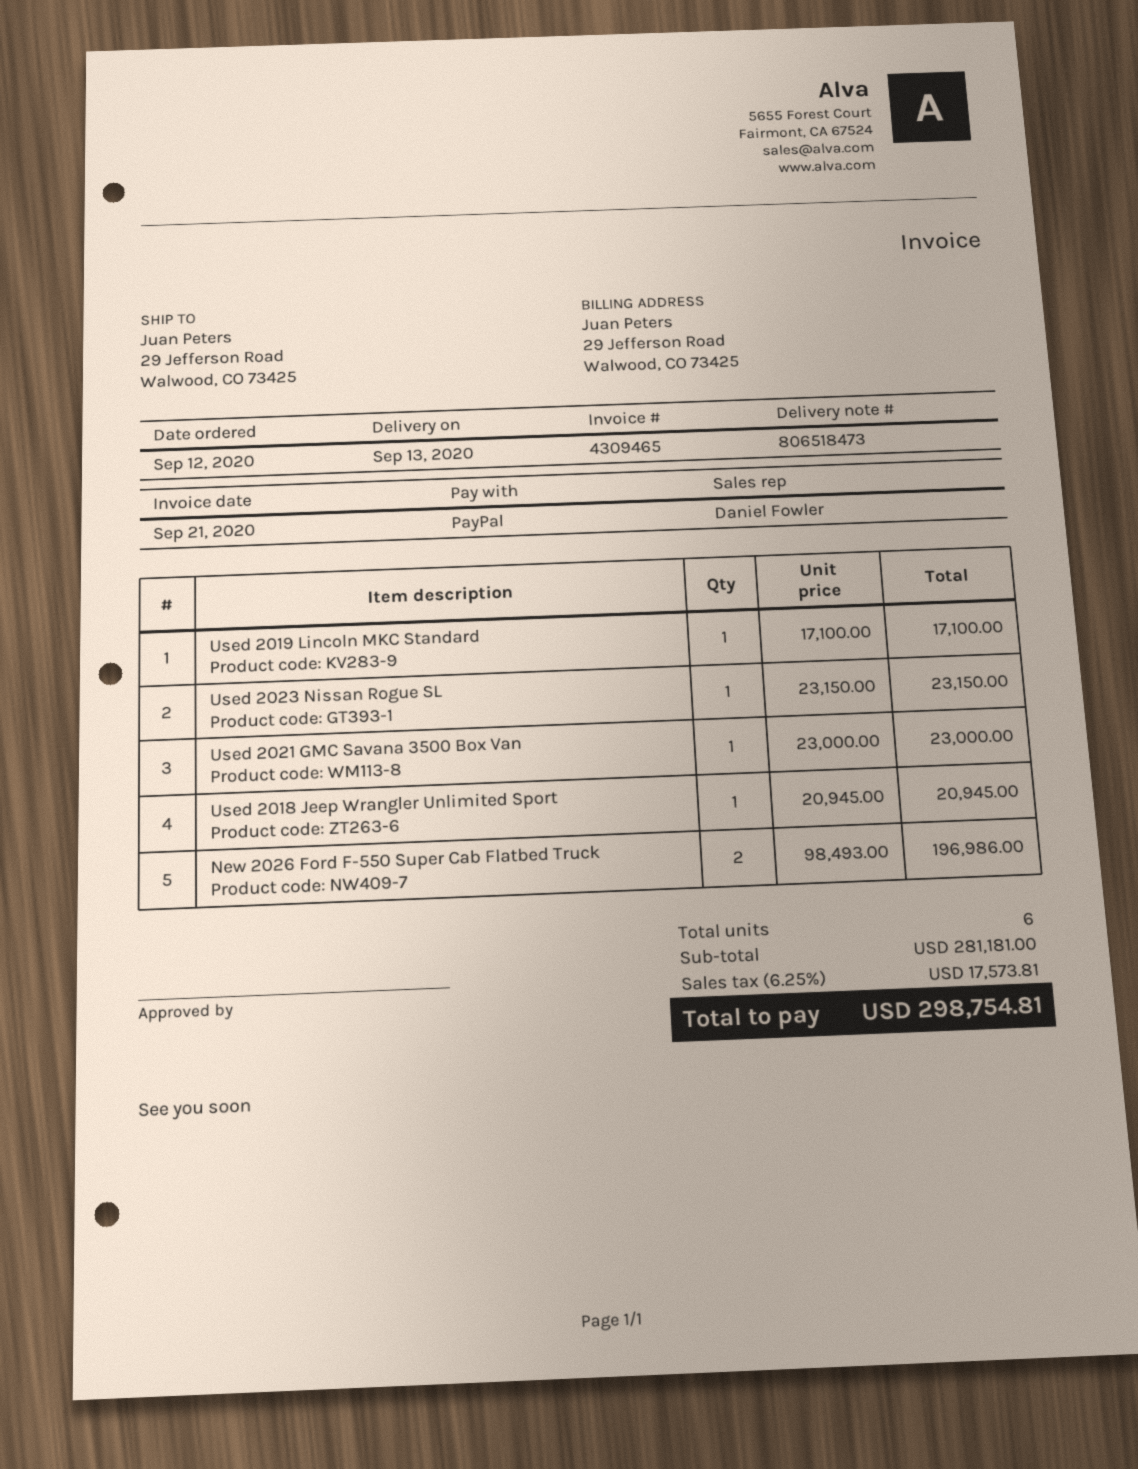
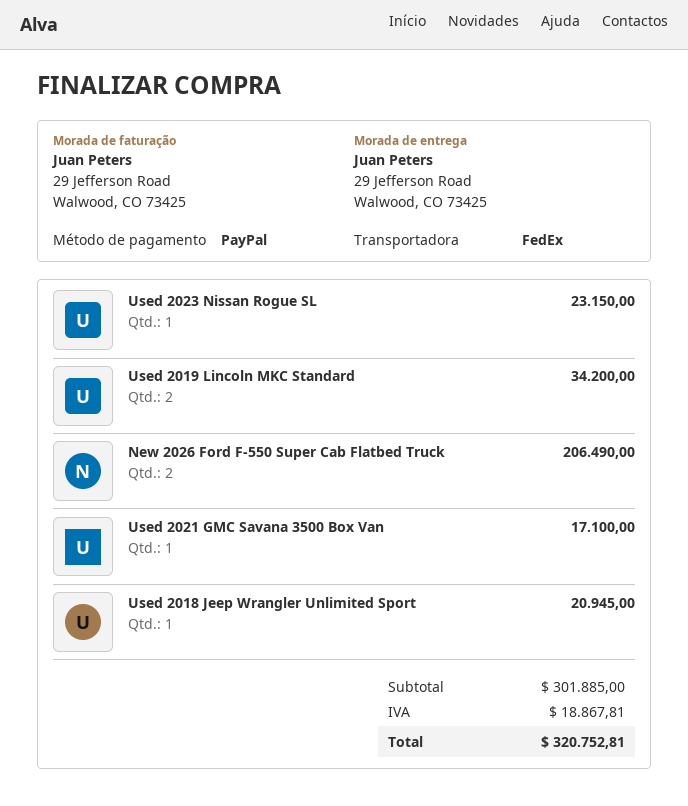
Used 2019 Lincoln MKC Standard: 1 for 17100.00 -> 2 for 34200.00
Used 2021 GMC Savana 3500 Box Van: 1 for 23000.00 -> 1 for 17100.00
New 2026 Ford F-550 Super Cab Flatbed Truck: 2 for 196986.00 -> 2 for 206490.00
subtotal: 281181.00 -> 301885.00
tax: 17573.81 -> 18867.81
total: 298754.81 -> 320752.81

